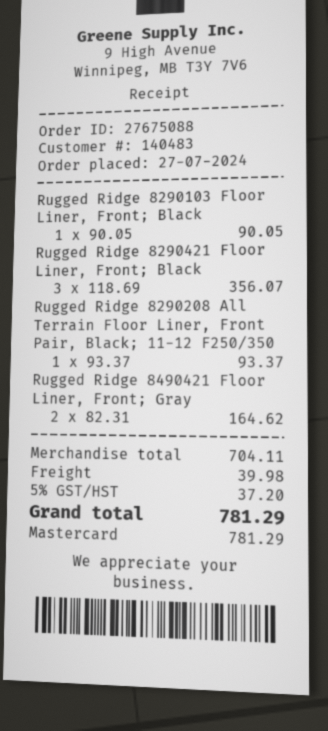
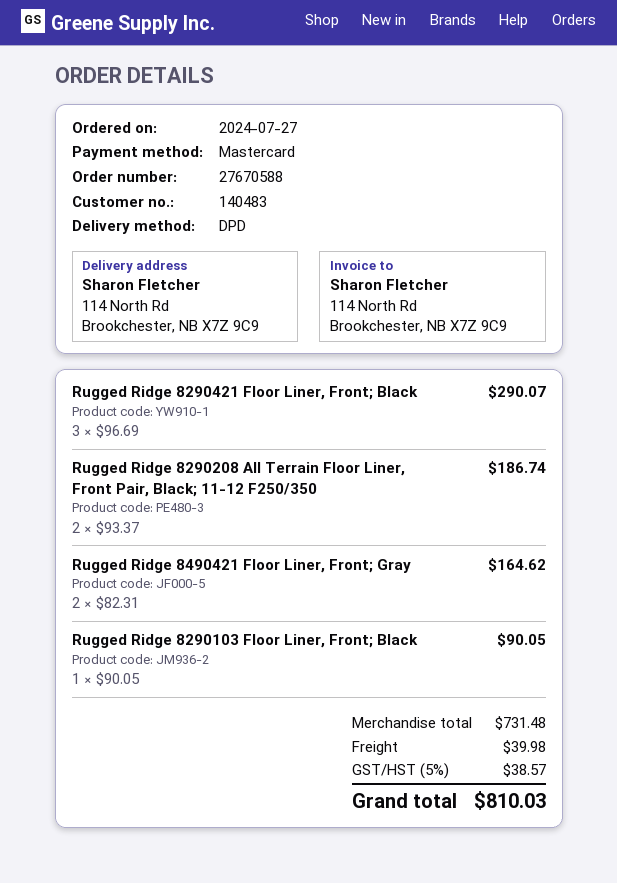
order number: 27675088 -> 27670588
Rugged Ridge 8290421 Floor Liner, Front; Black: 3 x 118.69 = 356.07 -> 3 x 96.69 = 290.07
Rugged Ridge 8290208 All Terrain Floor Liner, Front Pair, Black; 11-12 F250/350: 1 x 93.37 = 93.37 -> 2 x 93.37 = 186.74
subtotal: 704.11 -> 731.48
tax: 5% = 37.20 -> 5% = 38.57
total: 781.29 -> 810.03

